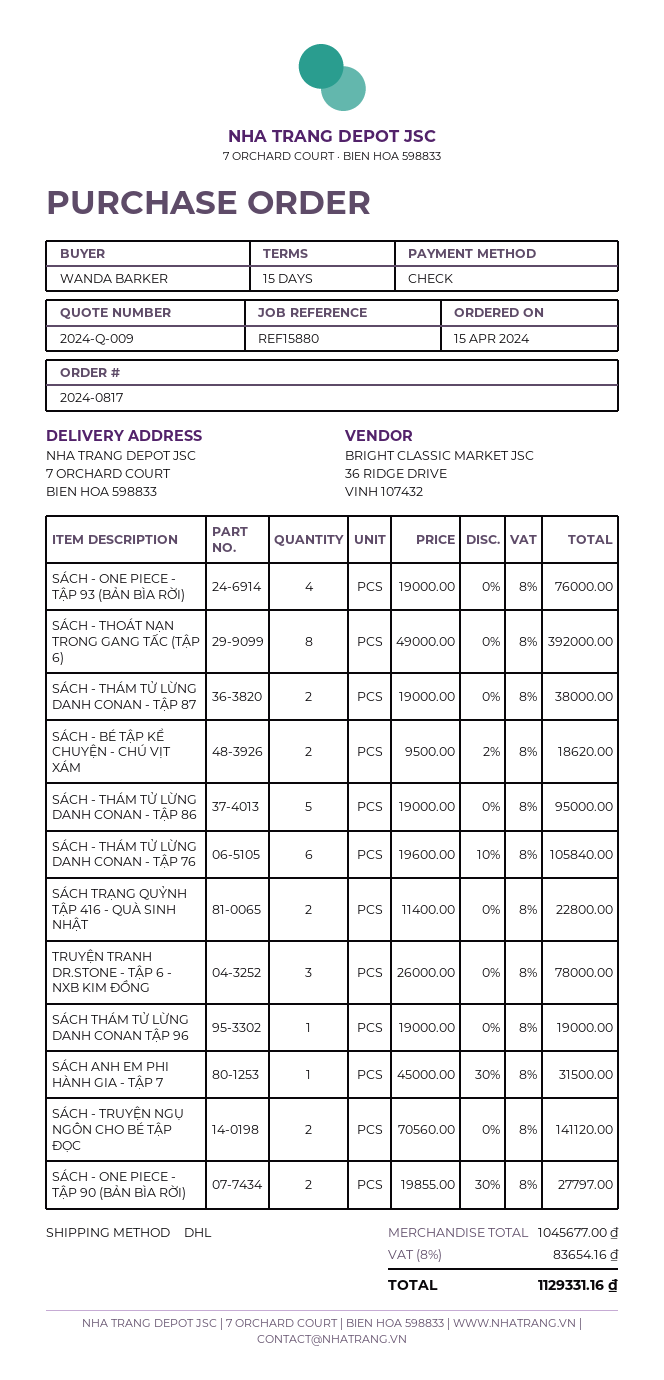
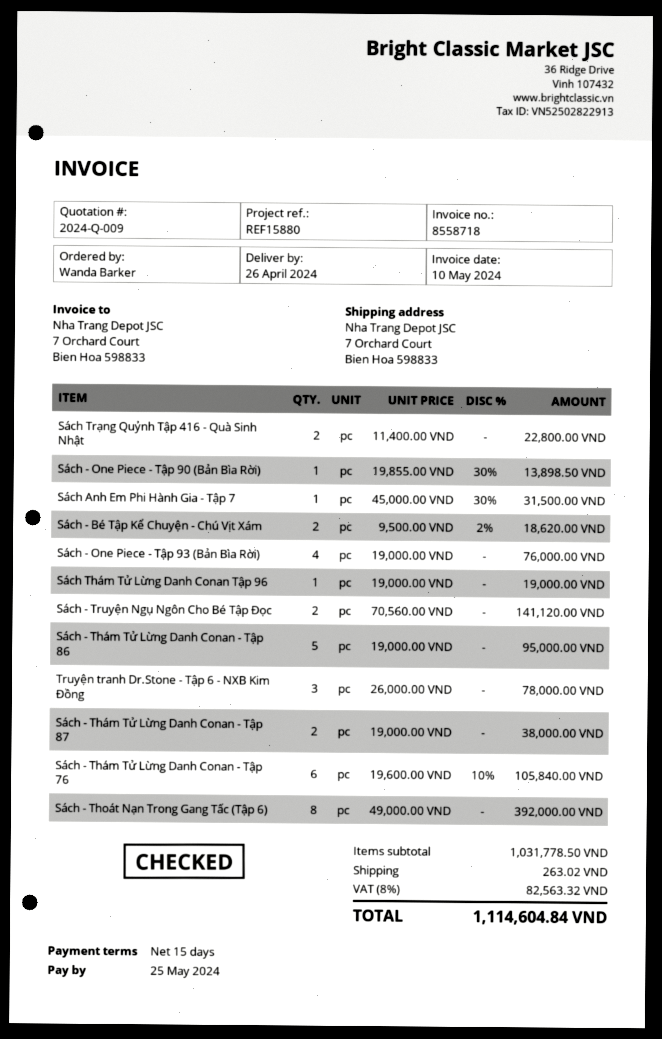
SÁCH - ONE PIECE - TẬP 90 (BẢN BÌA RỜI): 2 x 19855.00 - 30% = 27797.00 -> 1 x 19855.00 - 30% = 13898.50
subtotal: 1045677.00 -> 1031778.50
shipping: none -> 263.02
tax: 8% = 83654.16 -> 8% = 82563.32
total: 1129331.16 -> 1114604.84

